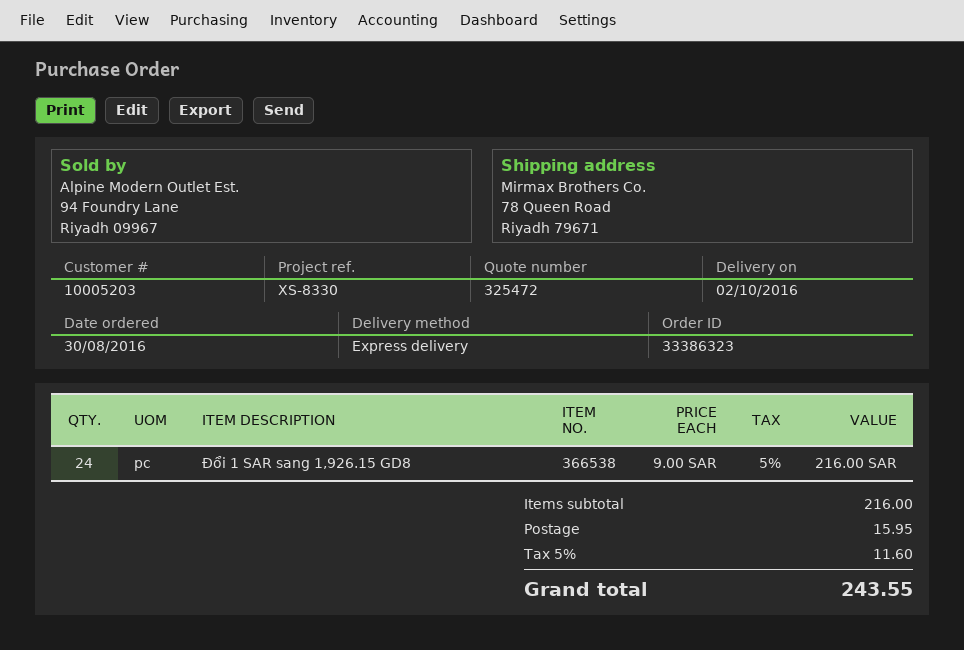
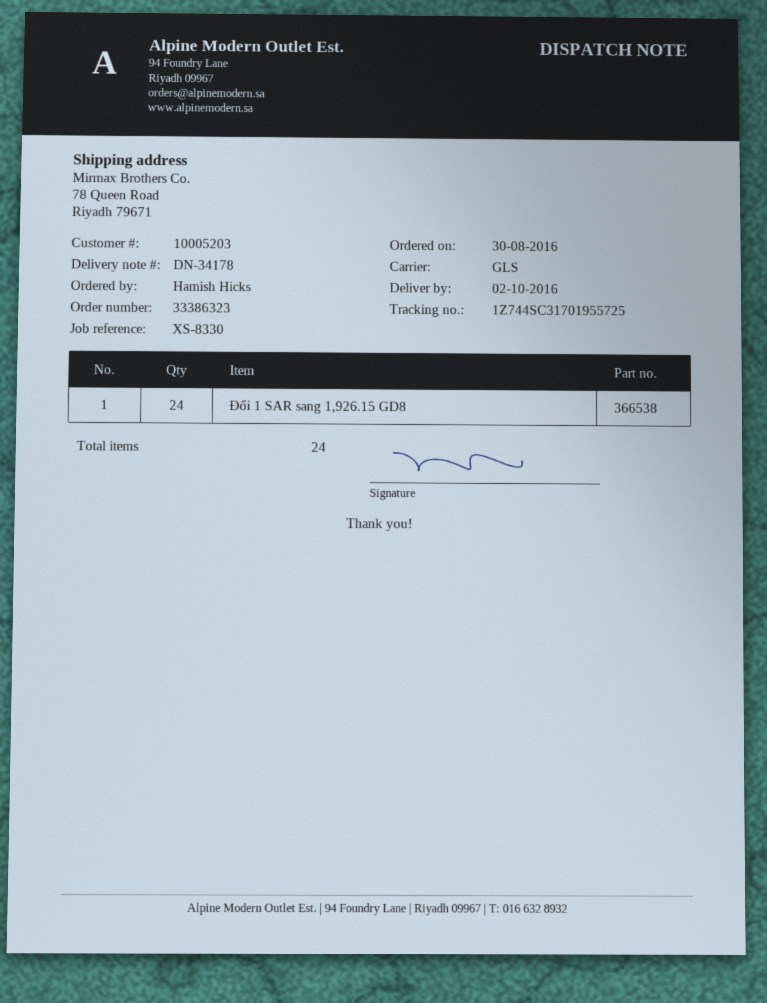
shipping method: express -> GLS

